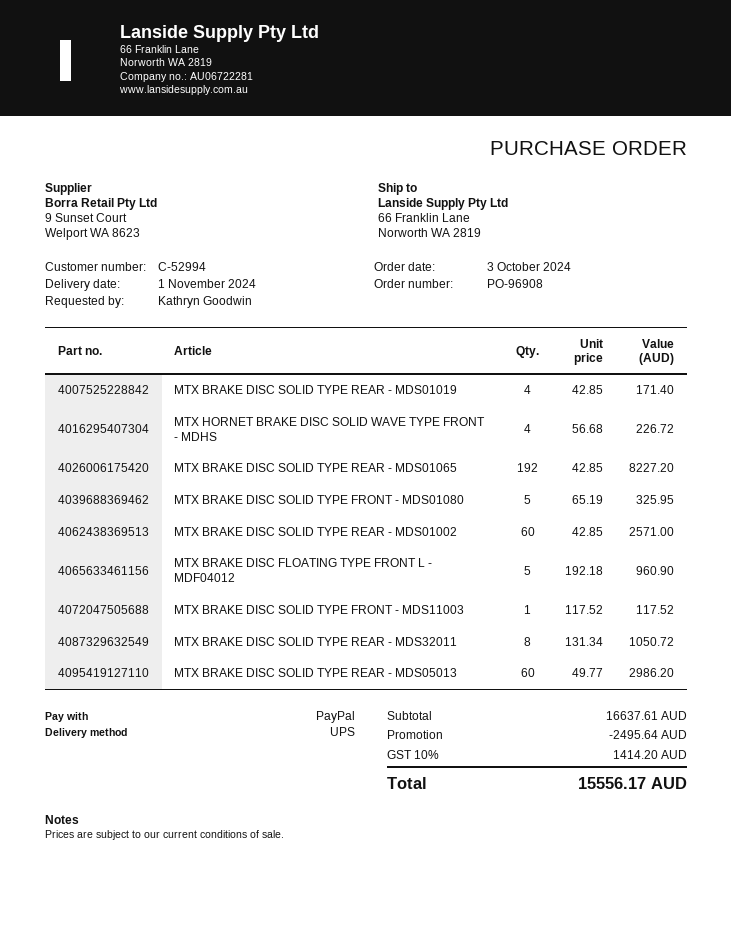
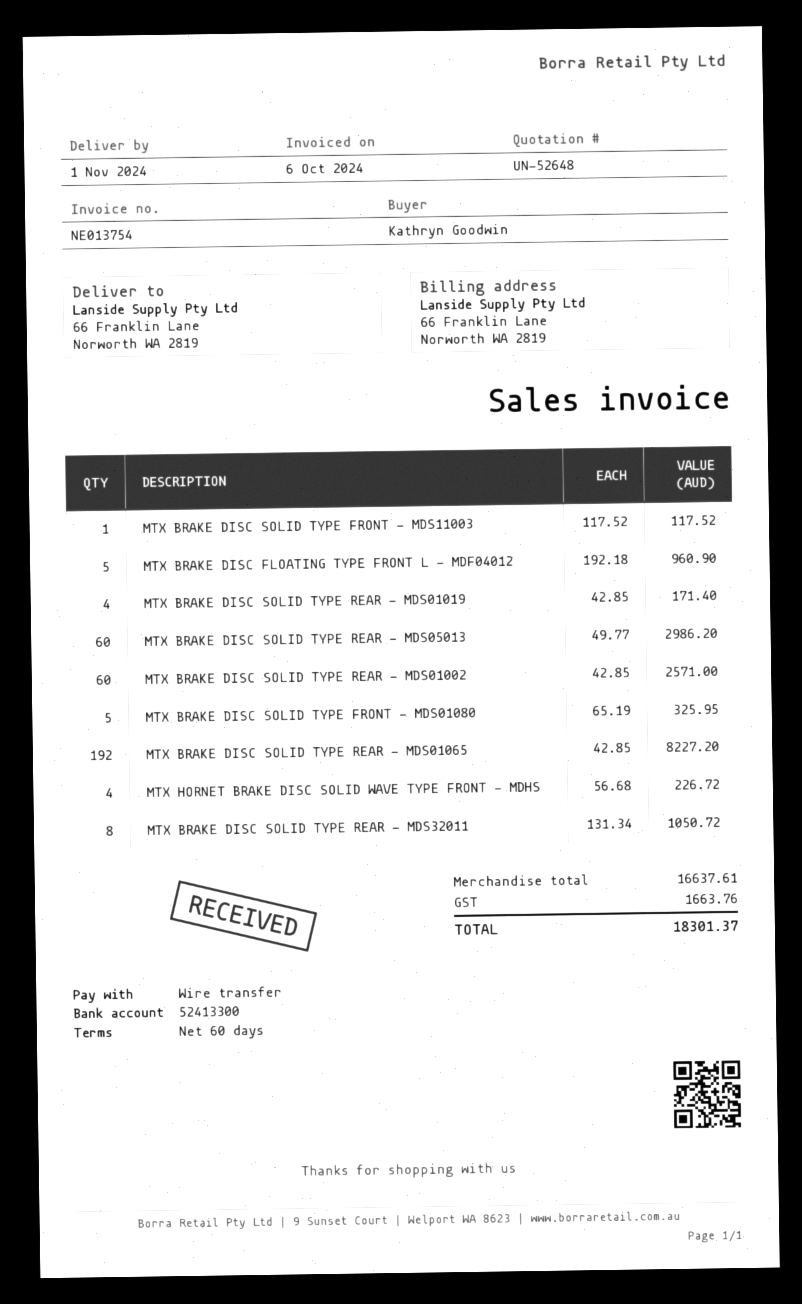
payment method: PayPal -> bank transfer
discount: 2495.64 -> none
tax: 1414.20 -> 1663.76
total: 15556.17 -> 18301.37

